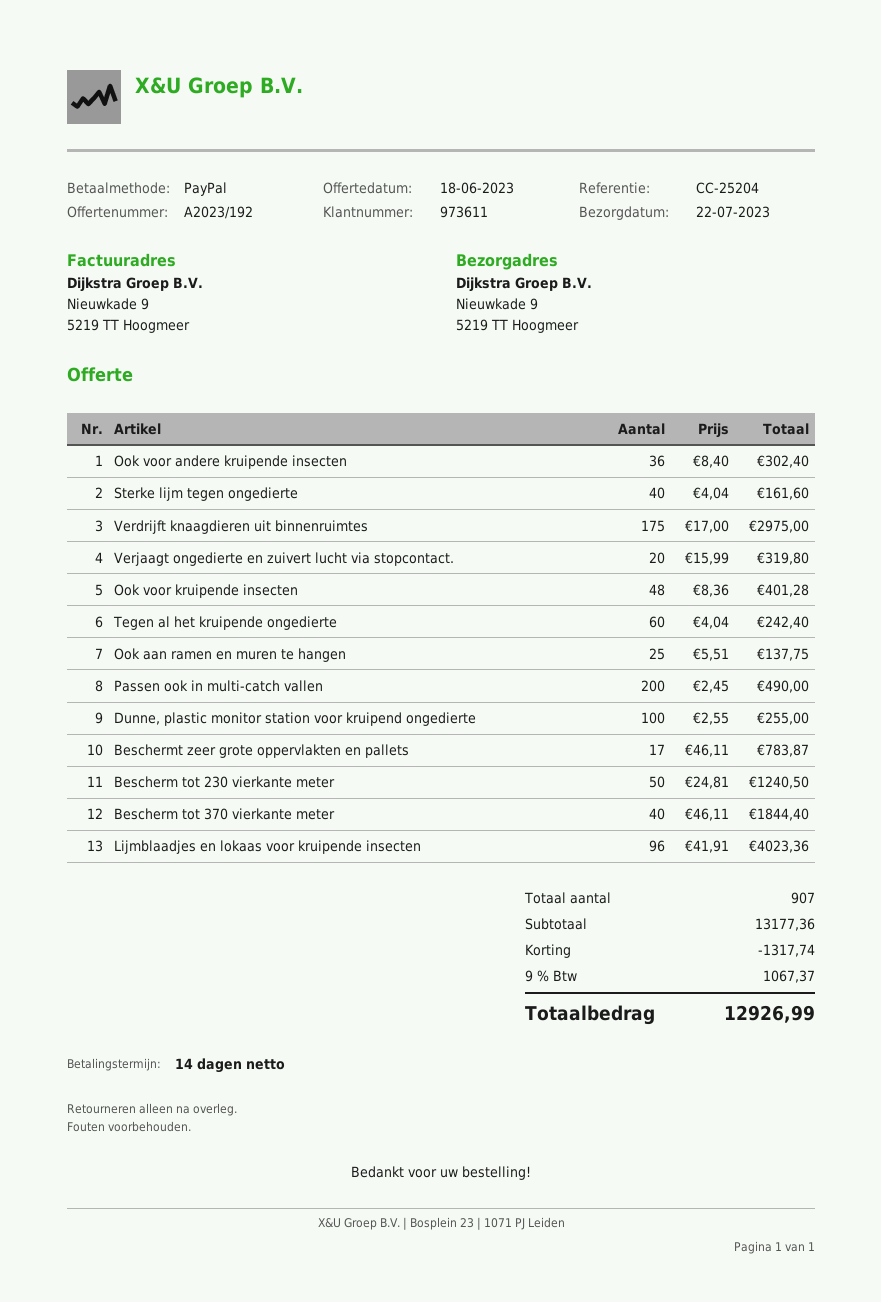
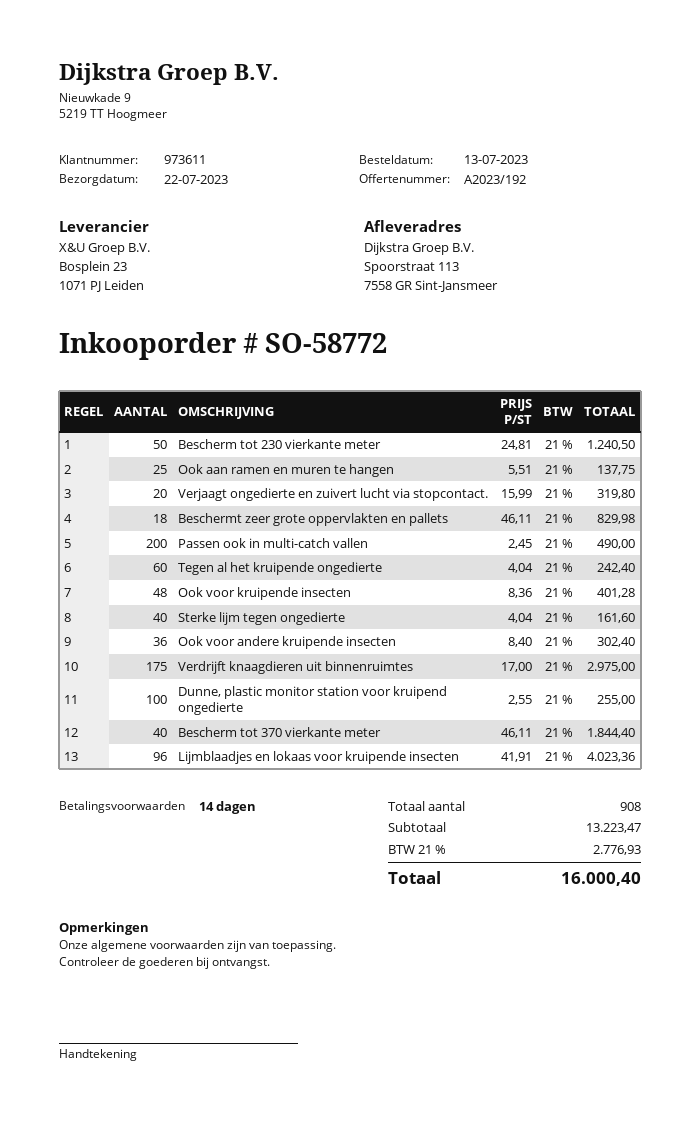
ship to: Nieuwkade 9, 5219 TT Hoogmeer -> Spoorstraat 113, 7558 GR Sint-Jansmeer
Beschermt zeer grote oppervlakten en pallets: 17 x 46.11 = 783.87 -> 18 x 46.11 = 829.98
total quantity: 907 -> 908
subtotal: 13177.36 -> 13223.47
discount: 1317.74 -> none
tax: 9% = 1067.37 -> 21% = 2776.93
total: 12926.99 -> 16000.40

